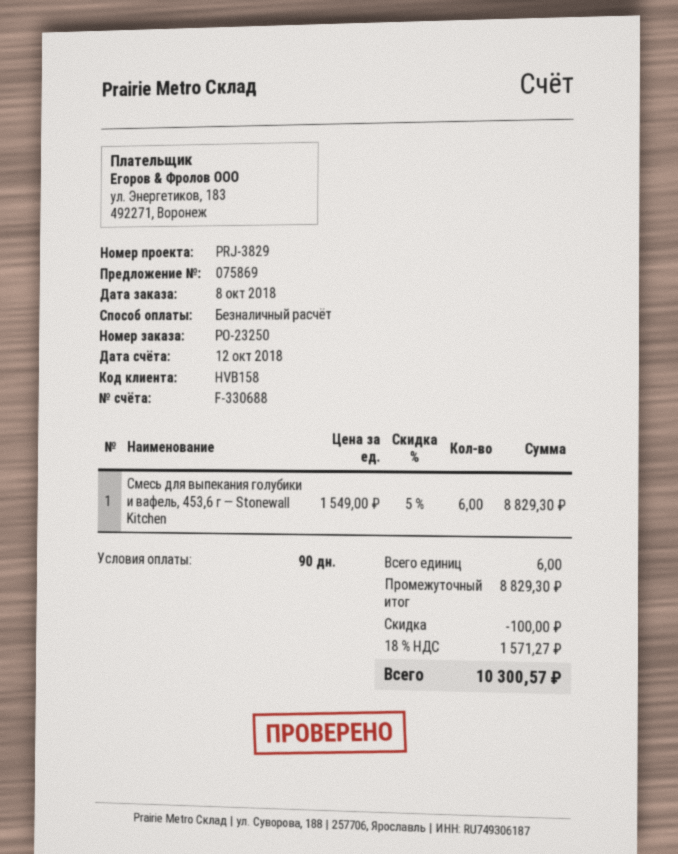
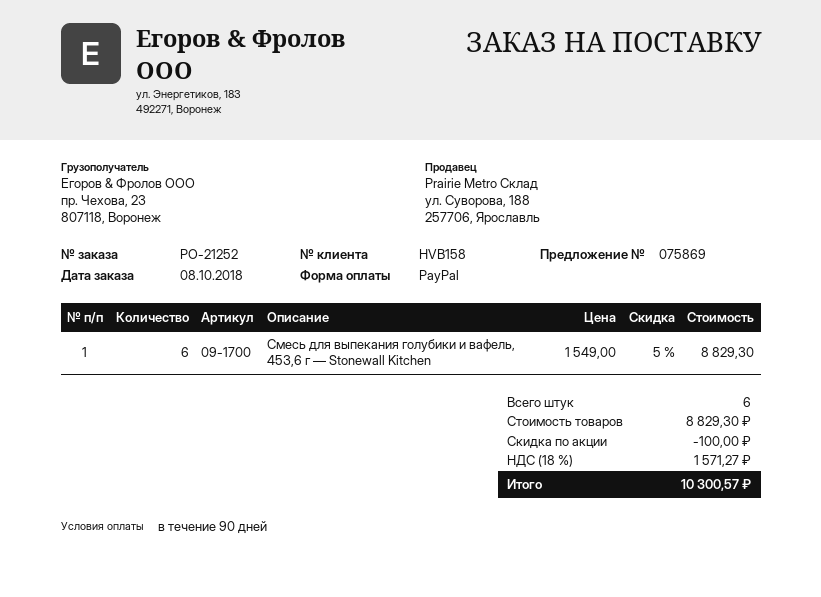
order number: PO-23250 -> PO-21252
payment method: bank transfer -> PayPal

